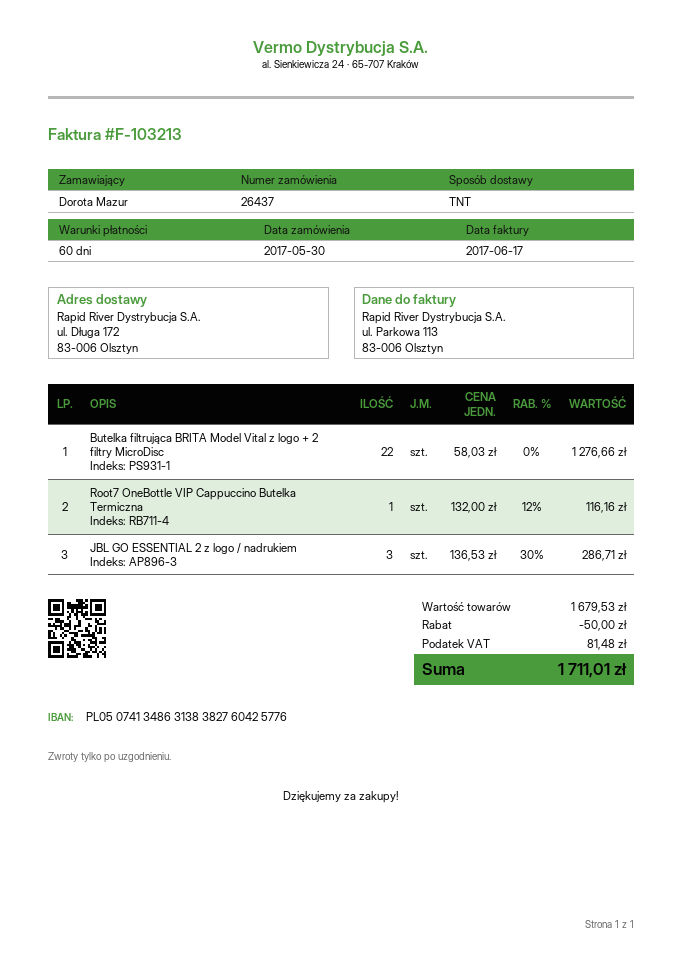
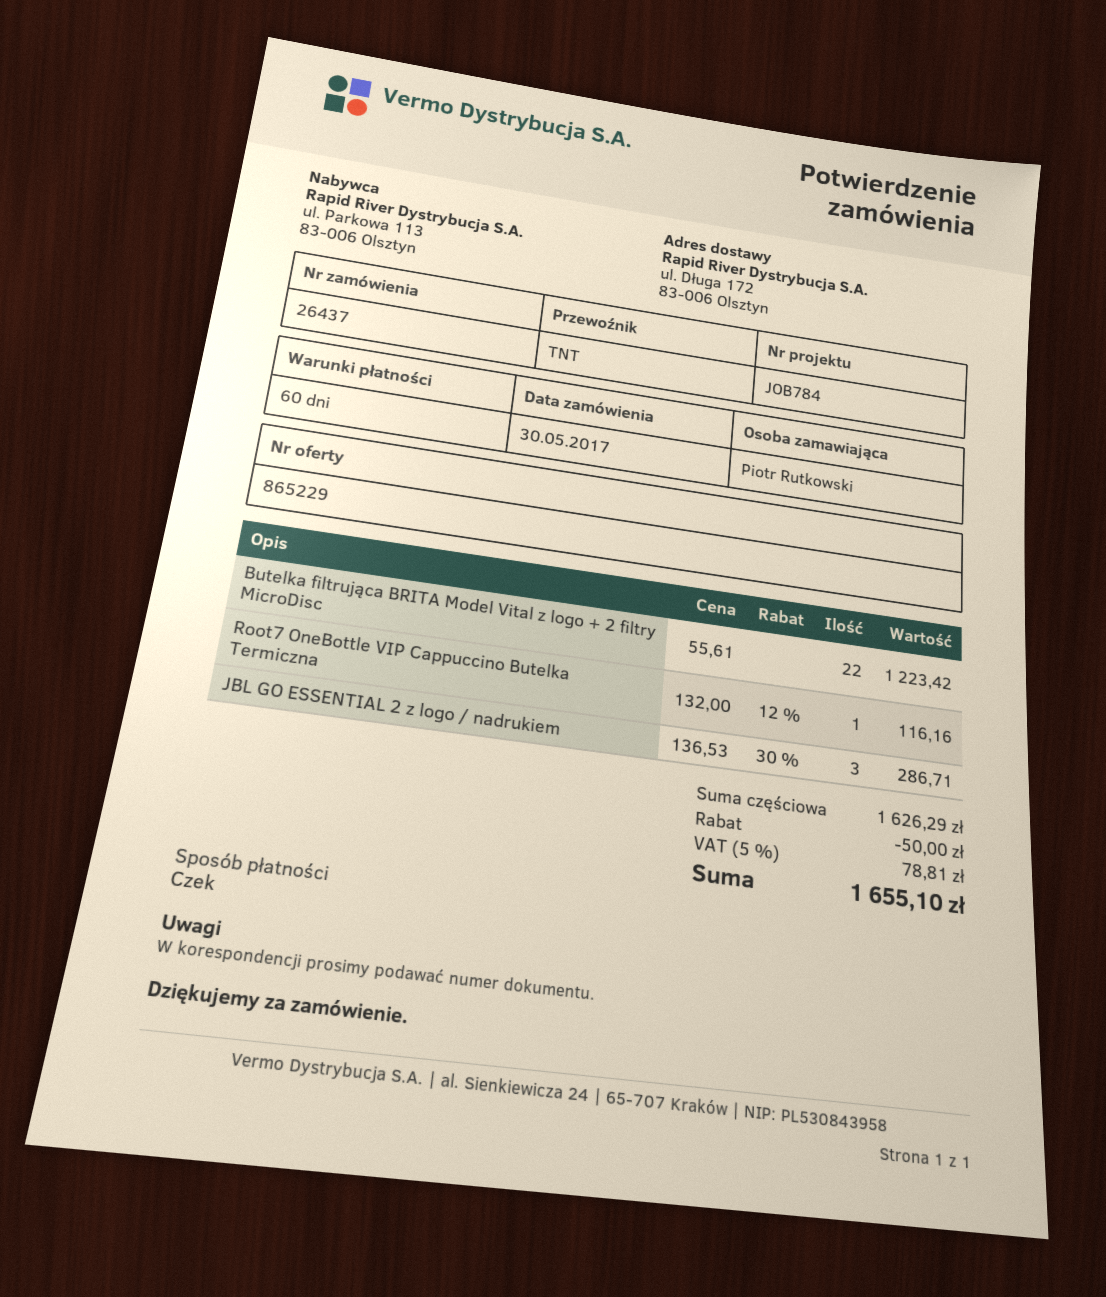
ordered by: Dorota Mazur -> Piotr Rutkowski
Butelka filtrująca BRITA Model Vital z logo + 2 filtry MicroDisc: 22 x 58.03 = 1276.66 -> 22 x 55.61 = 1223.42
subtotal: 1679.53 -> 1626.29
tax: 81.48 -> 78.81
total: 1711.01 -> 1655.10

